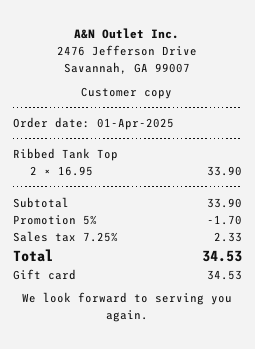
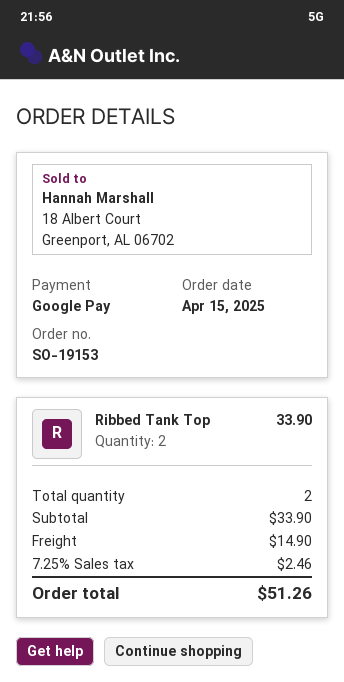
order date: 2025-04-01 -> 2025-04-15
payment method: gift card -> Google Pay
discount: 5% = 1.70 -> none
shipping: none -> 14.90
tax: 7.25% = 2.33 -> 7.25% = 2.46
total: 34.53 -> 51.26

